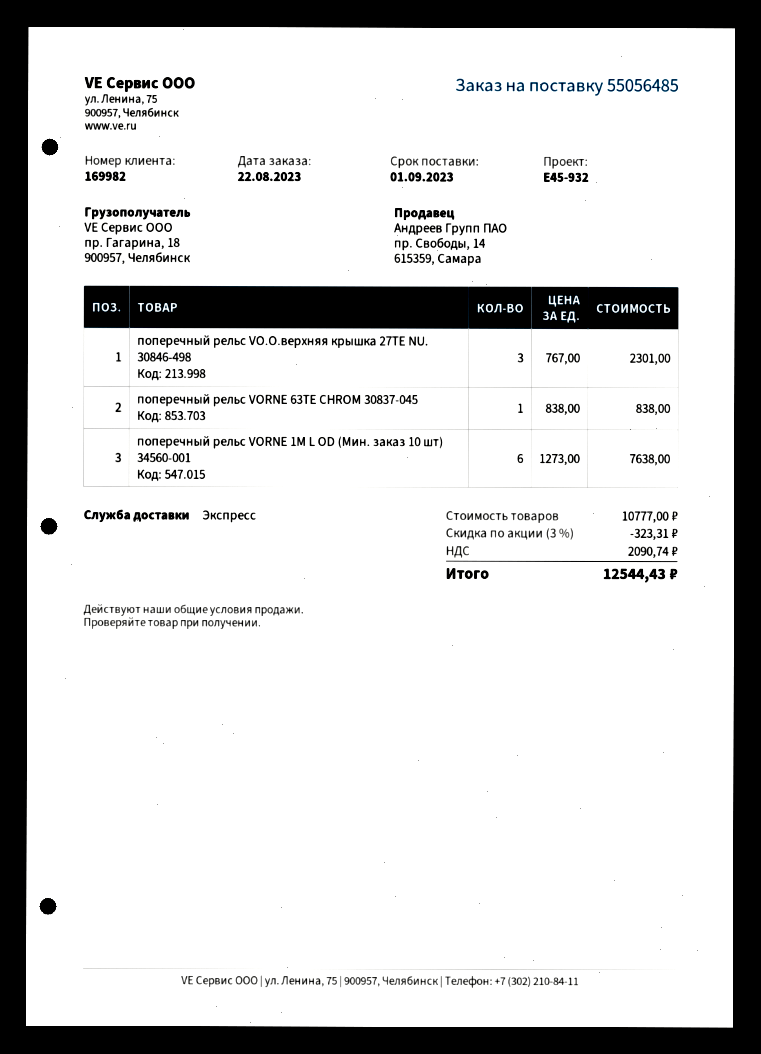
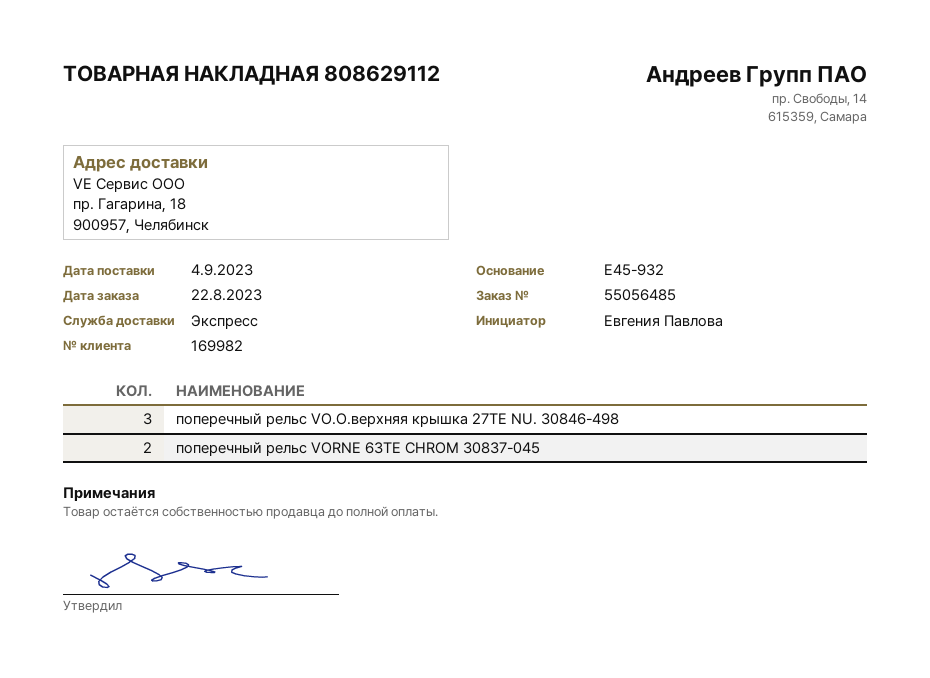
delivery date: 2023-09-01 -> 2023-09-04
поперечный рельс VORNE 63TE CHROM 30837-045: 1 -> 2
поперечный рельс VORNE 1M L OD (Мин. заказ 10 шт) 34560-001: 6 -> none

